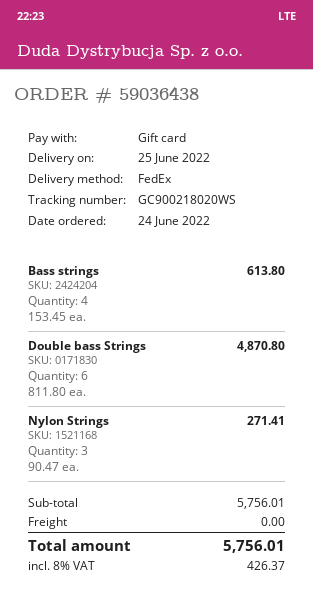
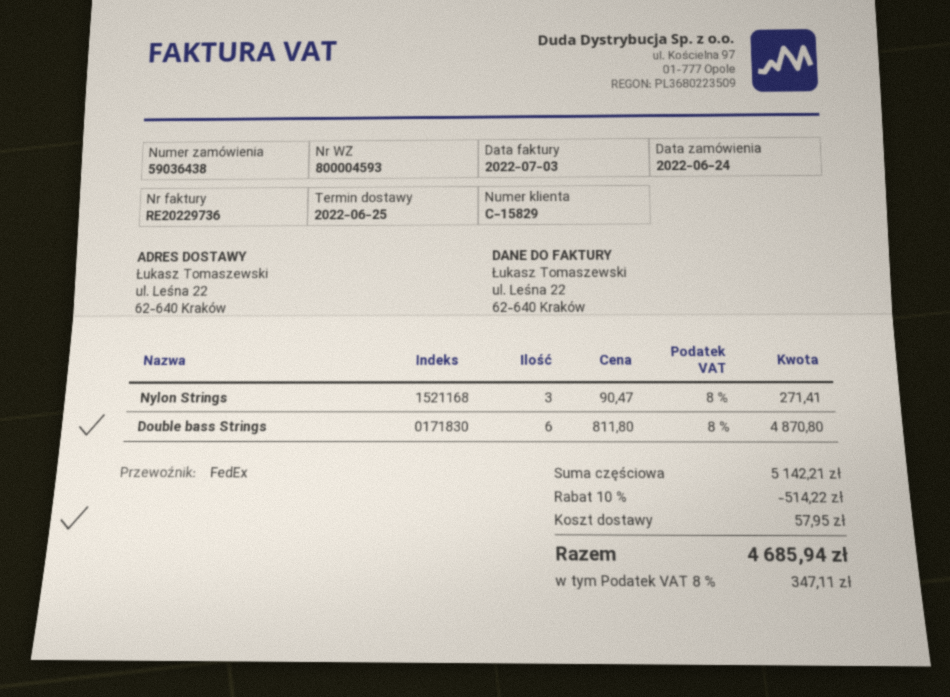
Bass strings: 4 x 153.45 = 613.80 -> none
subtotal: 5756.01 -> 5142.21
discount: none -> 10% = 514.22
shipping: 0.00 -> 57.95
tax: 8% = 426.37 -> 8% = 347.11
total: 5756.01 -> 4685.94

